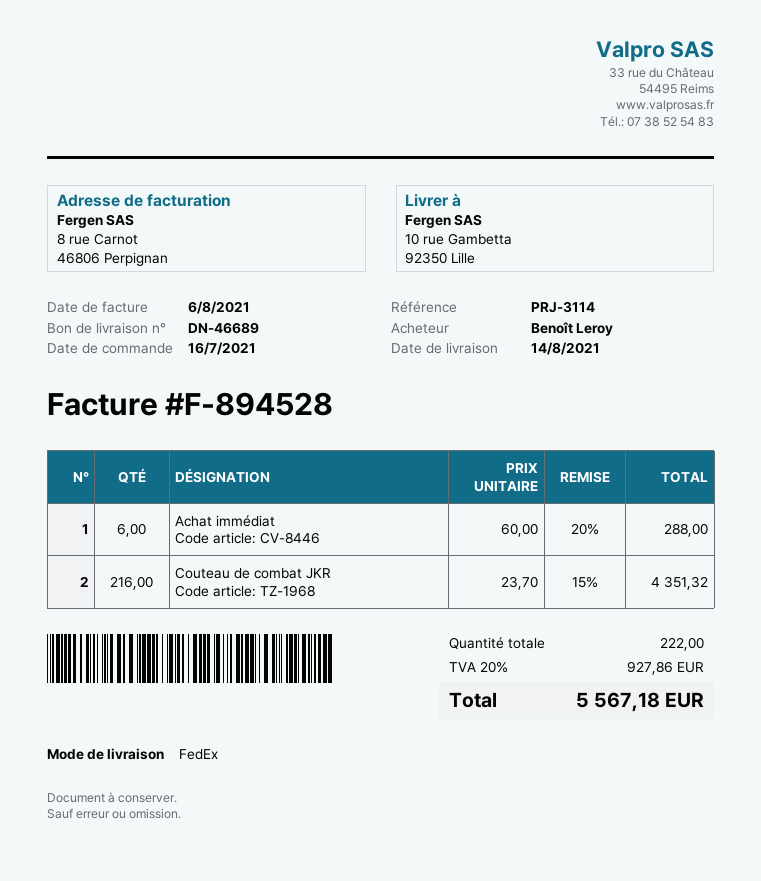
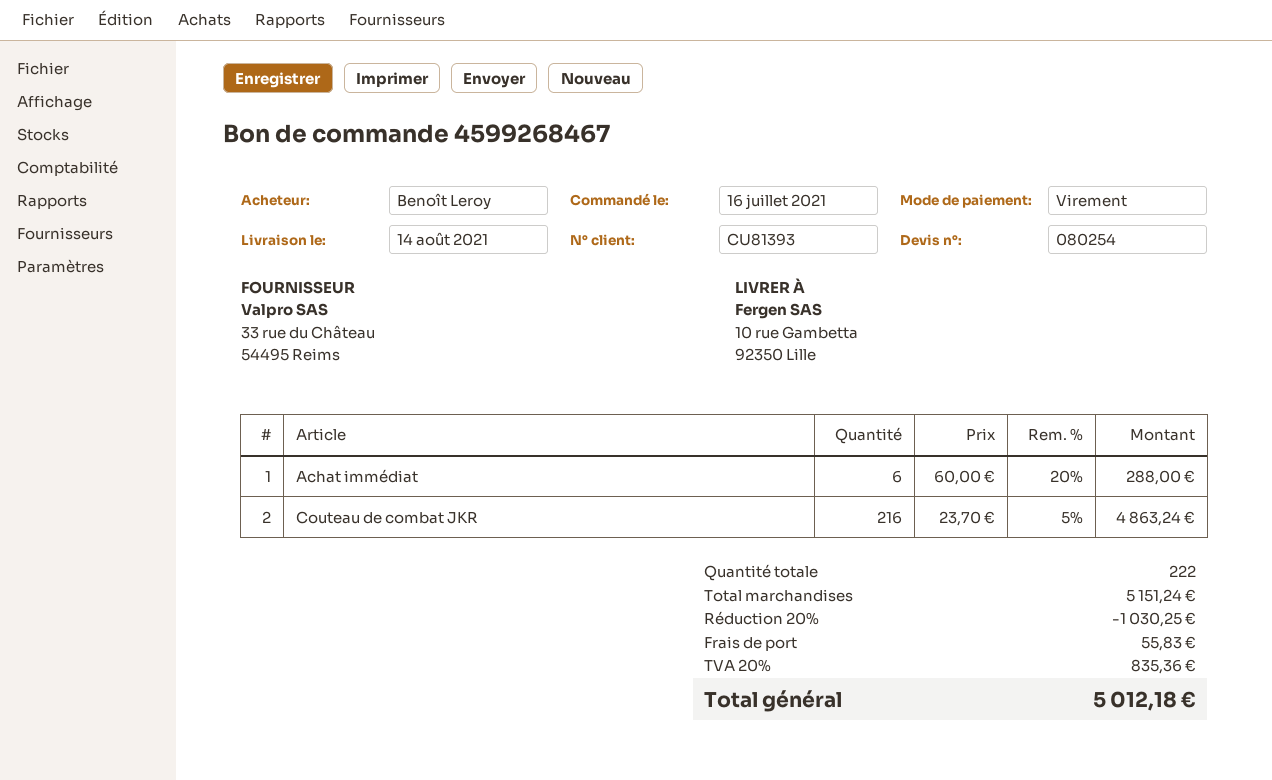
Couteau de combat JKR: 216 x 23.70 - 15% = 4351.32 -> 216 x 23.70 - 5% = 4863.24
discount: none -> 20% = 1030.25
shipping: none -> 55.83
tax: 20% = 927.86 -> 20% = 835.36
total: 5567.18 -> 5012.18

